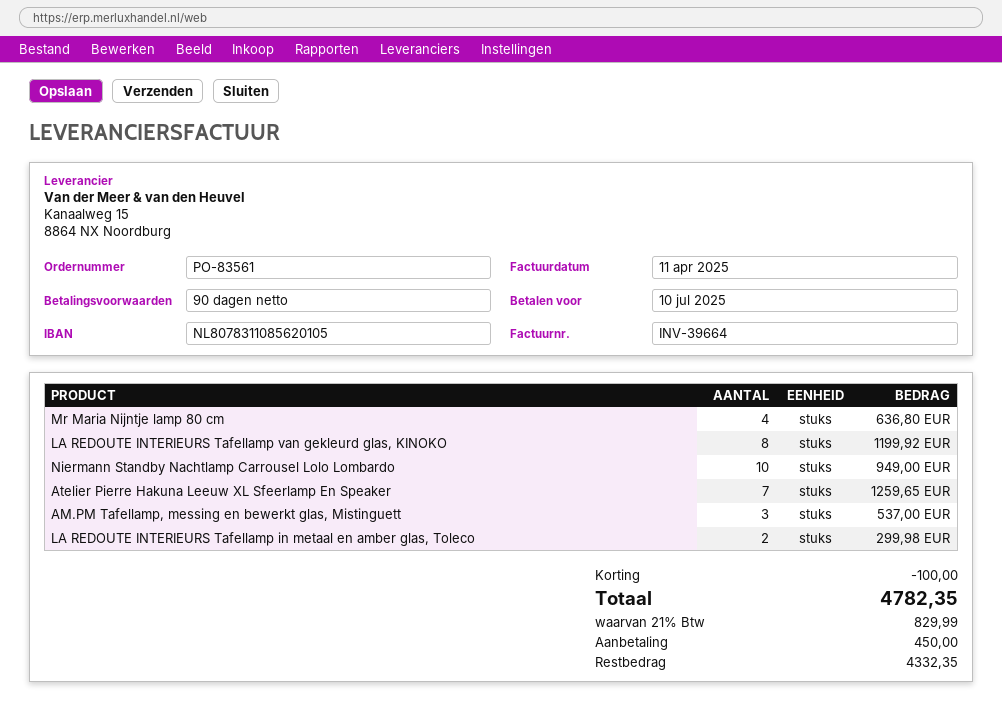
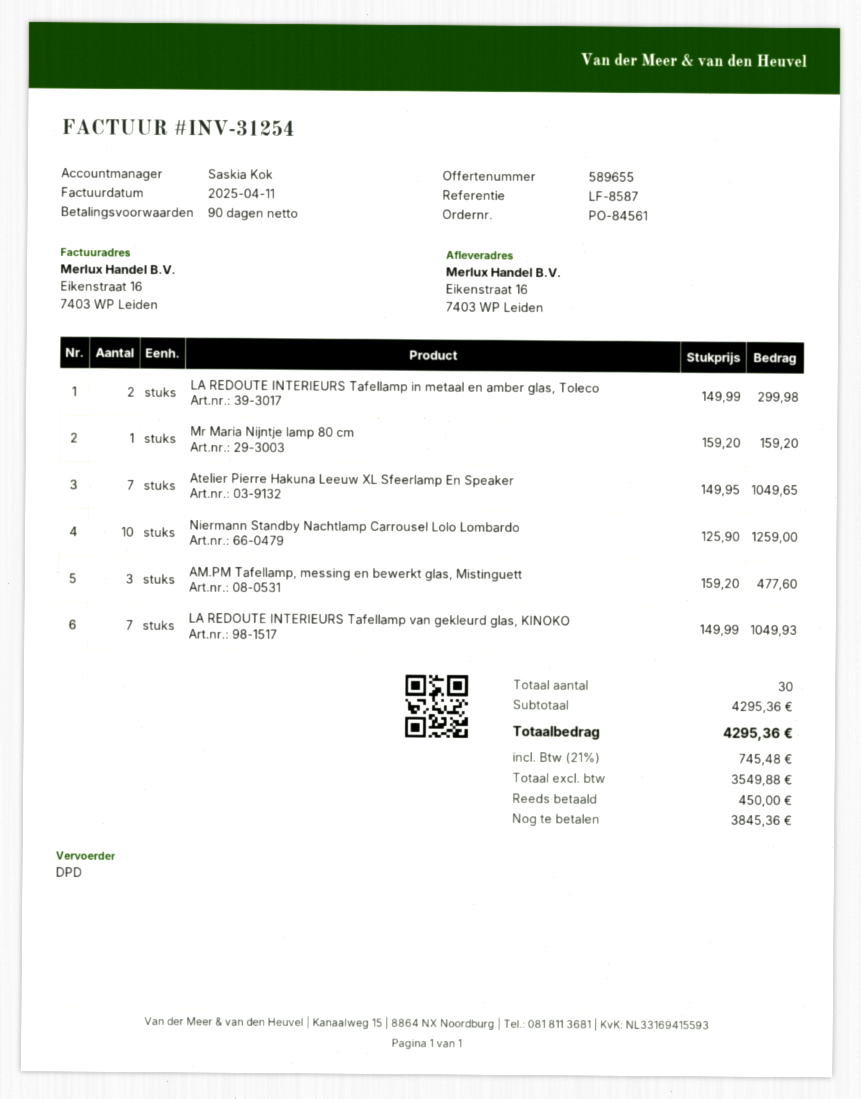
order number: PO-83561 -> PO-84561
invoice number: INV-39664 -> INV-31254
Mr Maria Nijntje lamp 80 cm: 4 for 636.80 -> 1 for 159.20
LA REDOUTE INTERIEURS Tafellamp van gekleurd glas, KINOKO: 8 for 1199.92 -> 7 for 1049.93
Niermann Standby Nachtlamp Carrousel Lolo Lombardo: 10 for 949.00 -> 10 for 1259.00
Atelier Pierre Hakuna Leeuw XL Sfeerlamp En Speaker: 7 for 1259.65 -> 7 for 1049.65
AM.PM Tafellamp, messing en bewerkt glas, Mistinguett: 3 for 537.00 -> 3 for 477.60
discount: 100.00 -> none
tax: 21% = 829.99 -> 21% = 745.48
total: 4782.35 -> 4295.36
balance: 4332.35 -> 3845.36

